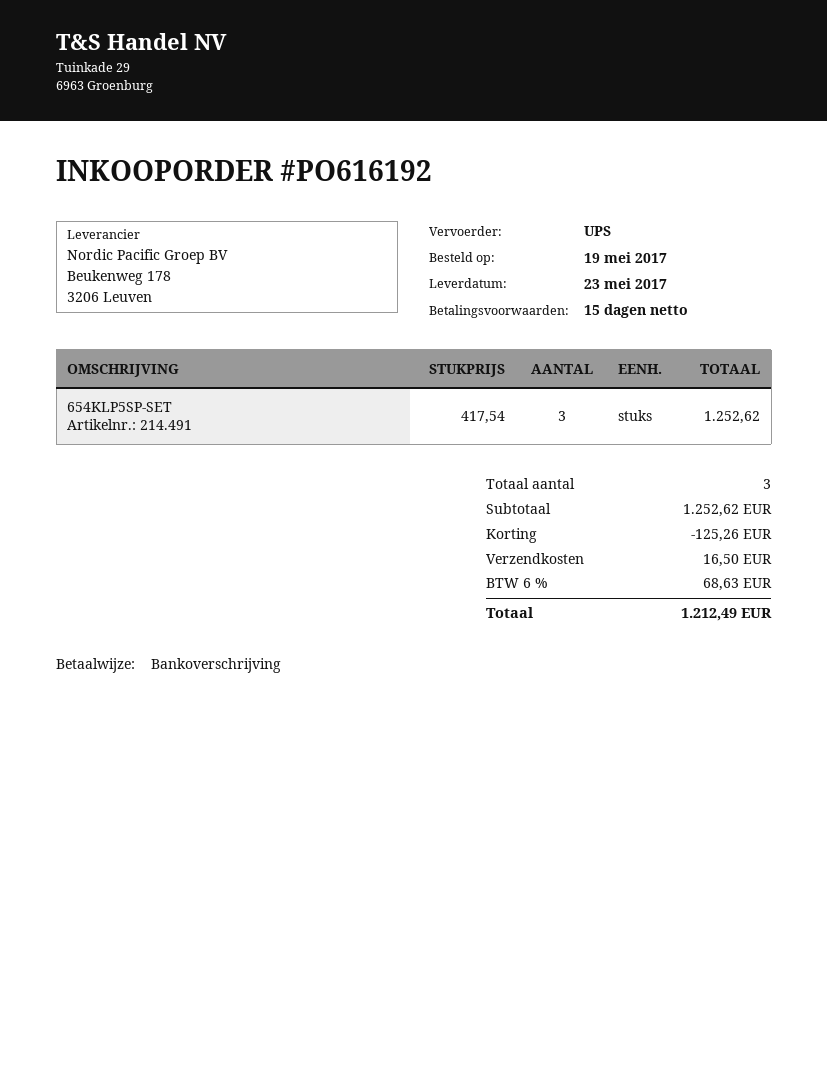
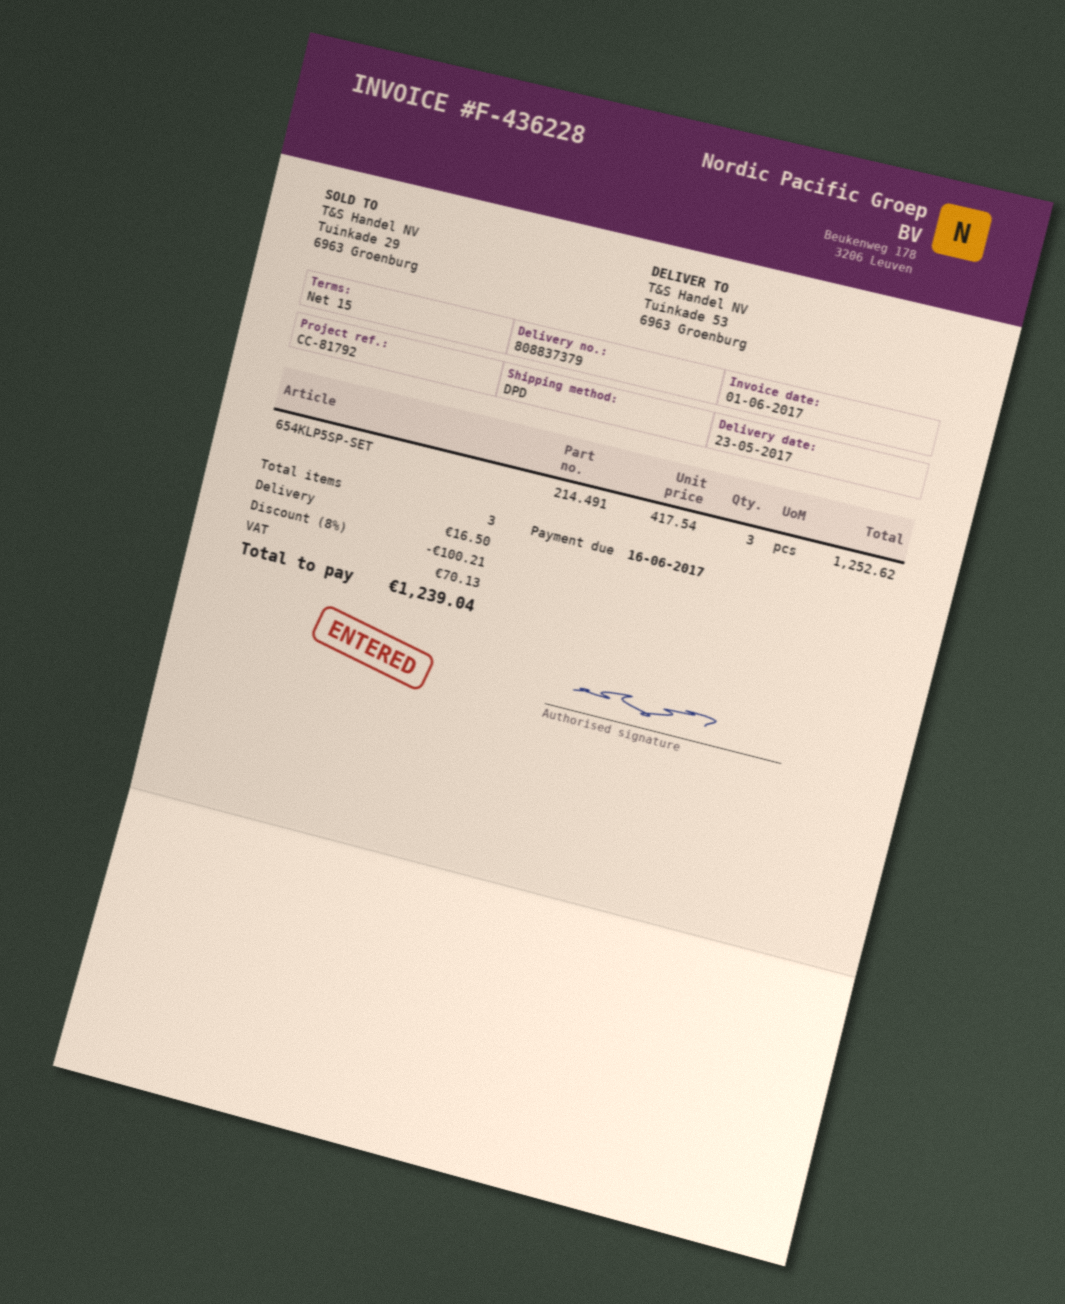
shipping method: UPS -> DPD
discount: 125.26 -> 100.21
tax: 68.63 -> 70.13
total: 1212.49 -> 1239.04

